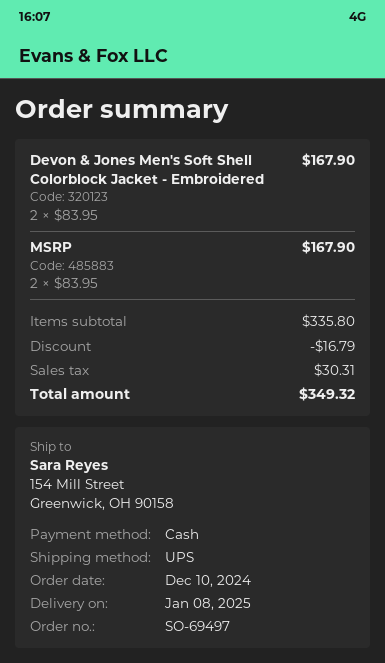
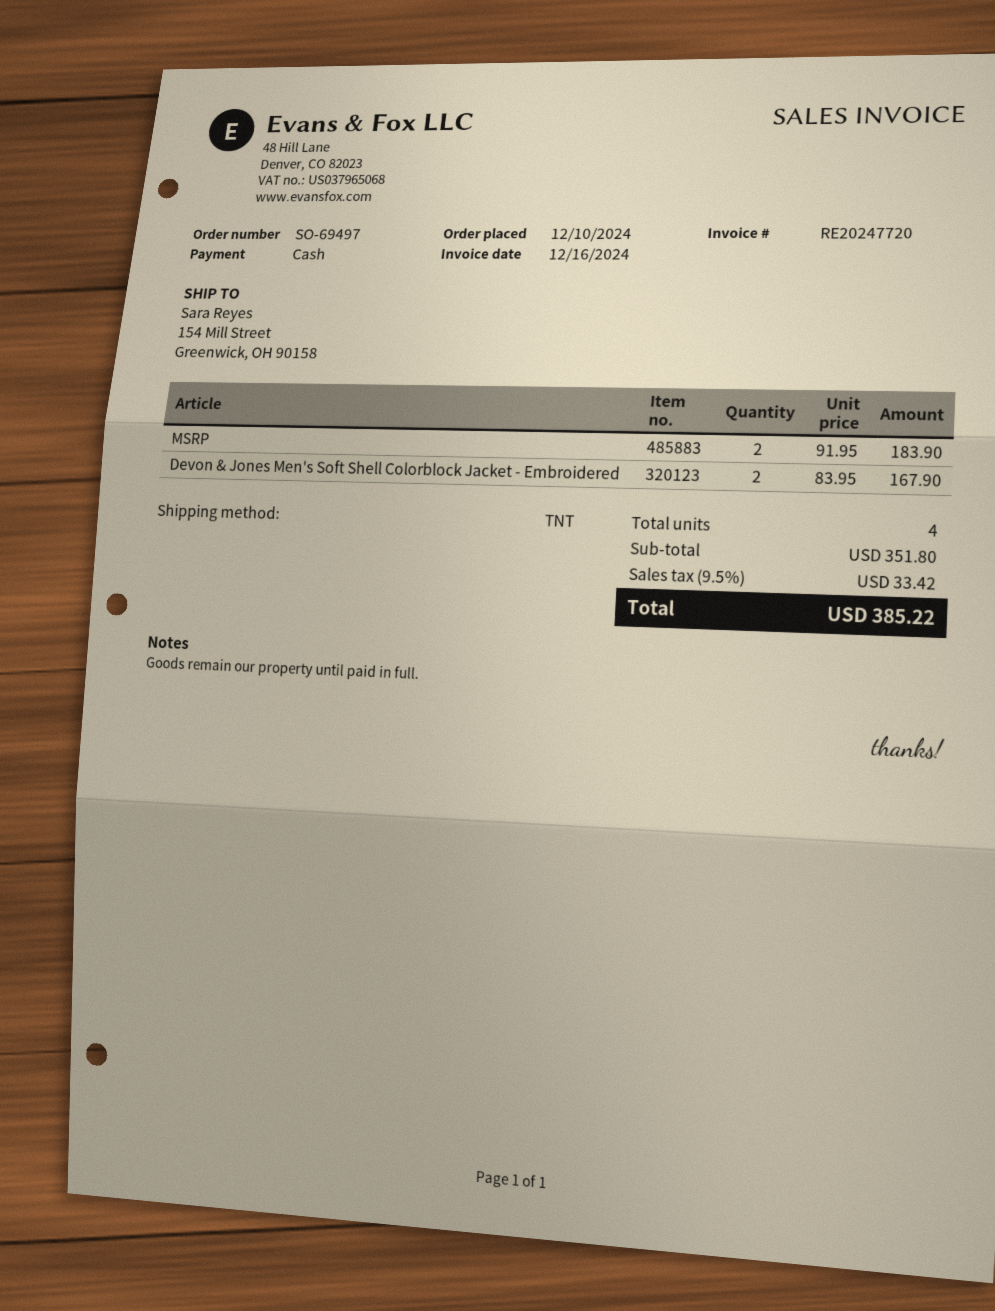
shipping method: UPS -> TNT
MSRP: 2 x 83.95 = 167.90 -> 2 x 91.95 = 183.90
subtotal: 335.80 -> 351.80
discount: 16.79 -> none
tax: 30.31 -> 33.42
total: 349.32 -> 385.22

